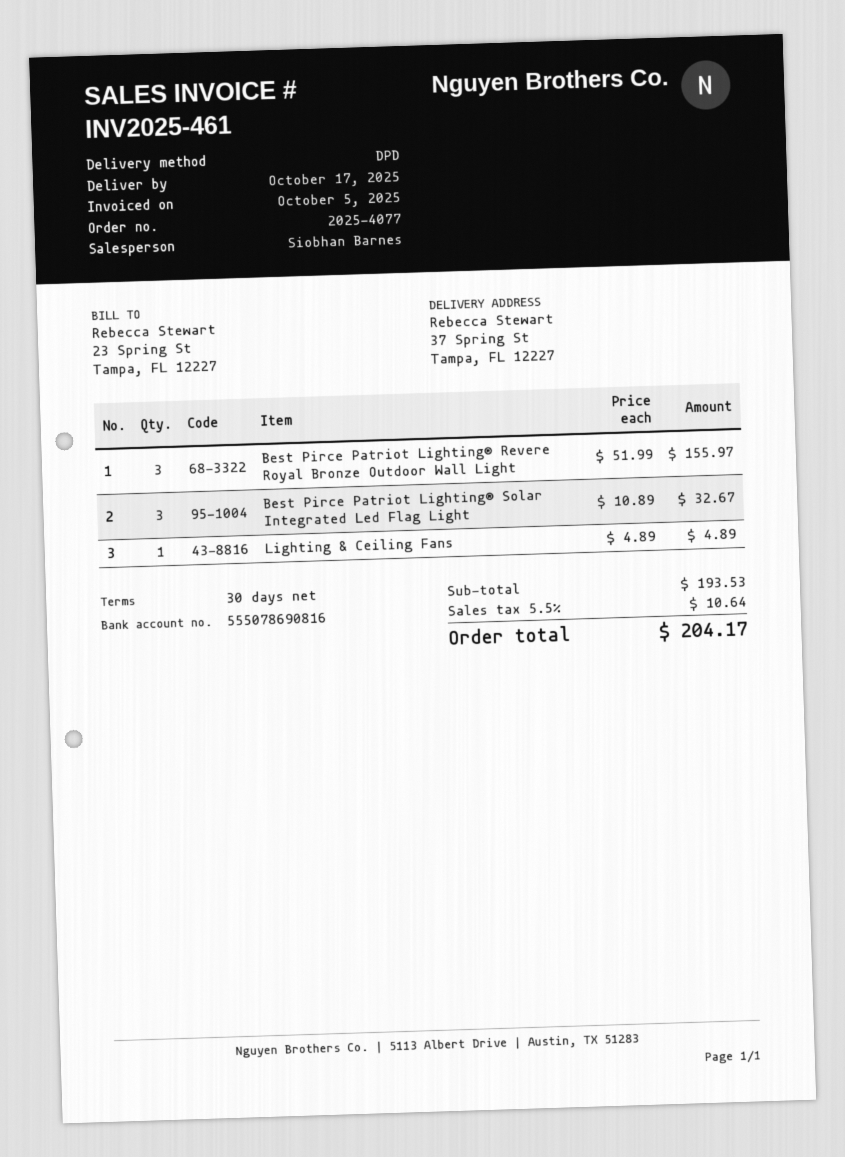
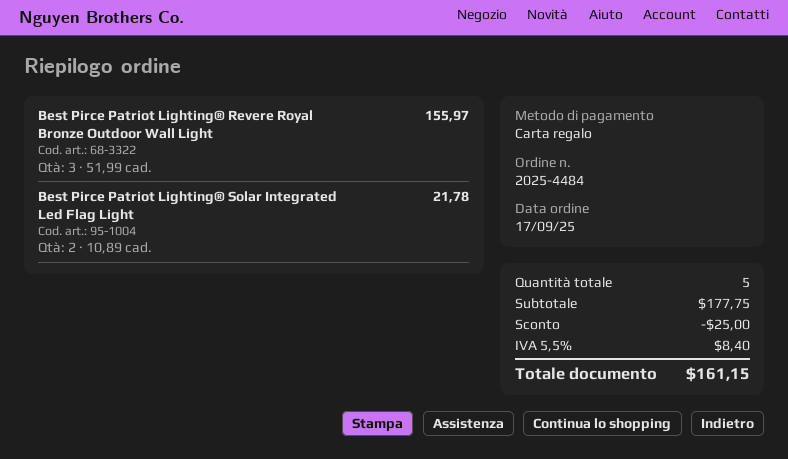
order number: 2025-4077 -> 2025-4484
Best Pirce Patriot Lighting® Solar Integrated Led Flag Light: 3 x 10.89 = 32.67 -> 2 x 10.89 = 21.78
Lighting & Ceiling Fans: 1 x 4.89 = 4.89 -> none
subtotal: 193.53 -> 177.75
discount: none -> 25.00
tax: 5.5% = 10.64 -> 5.5% = 8.40
total: 204.17 -> 161.15

